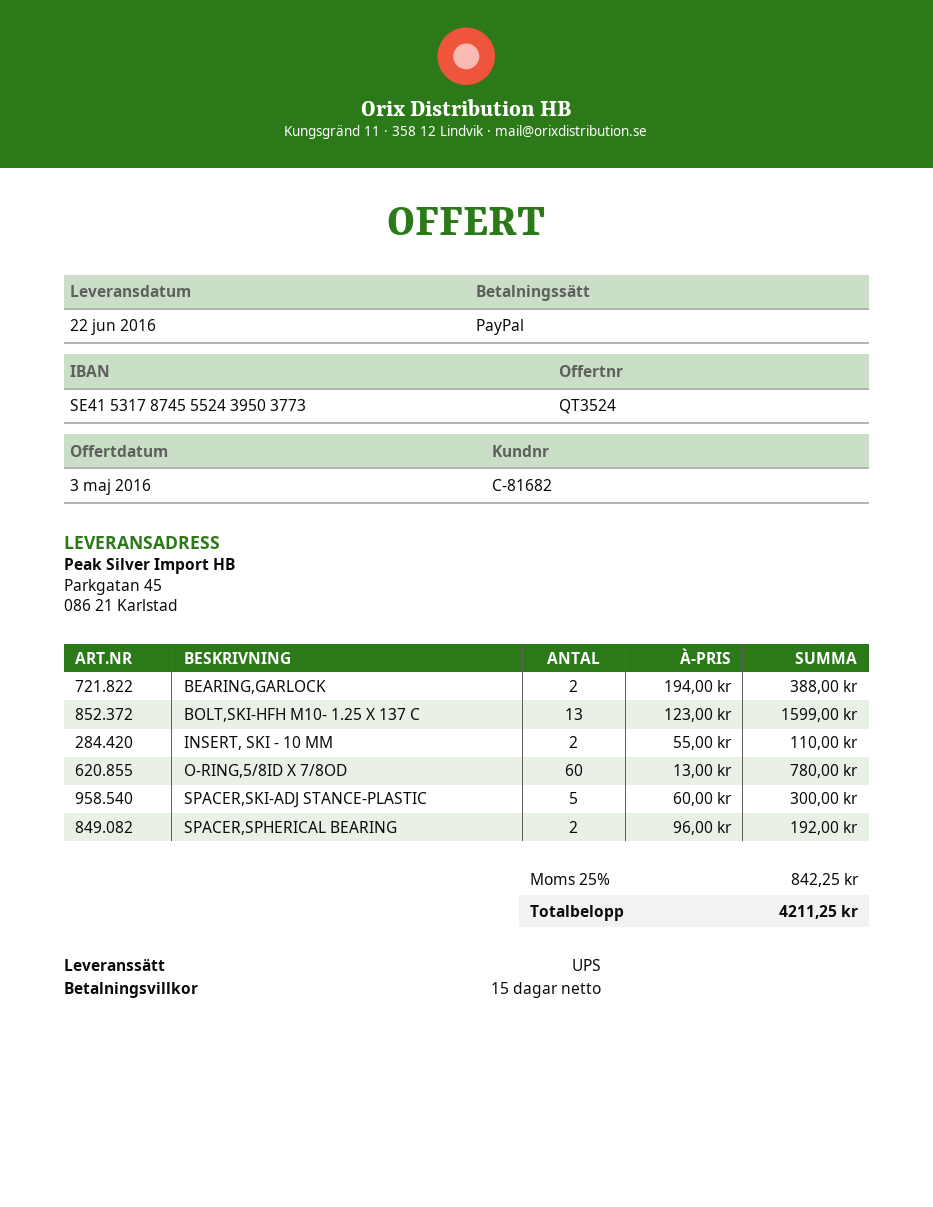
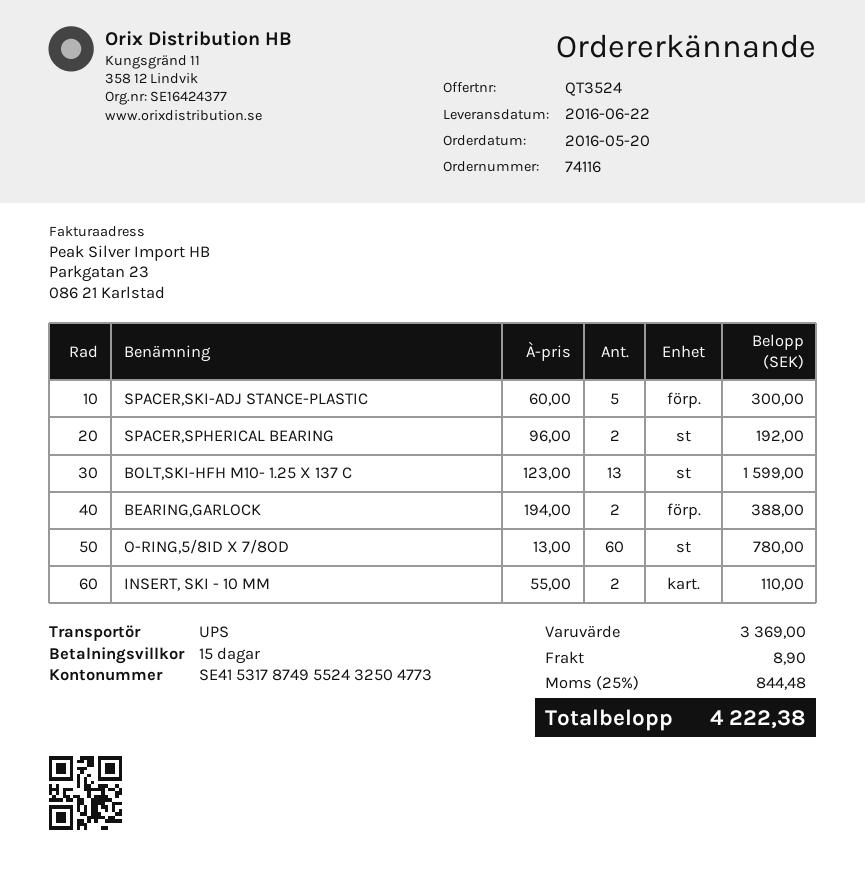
bank account: SE4153178745552439503773 -> SE4153178749552432504773
shipping: none -> 8.90
tax: 25% = 842.25 -> 25% = 844.48
total: 4211.25 -> 4222.38

